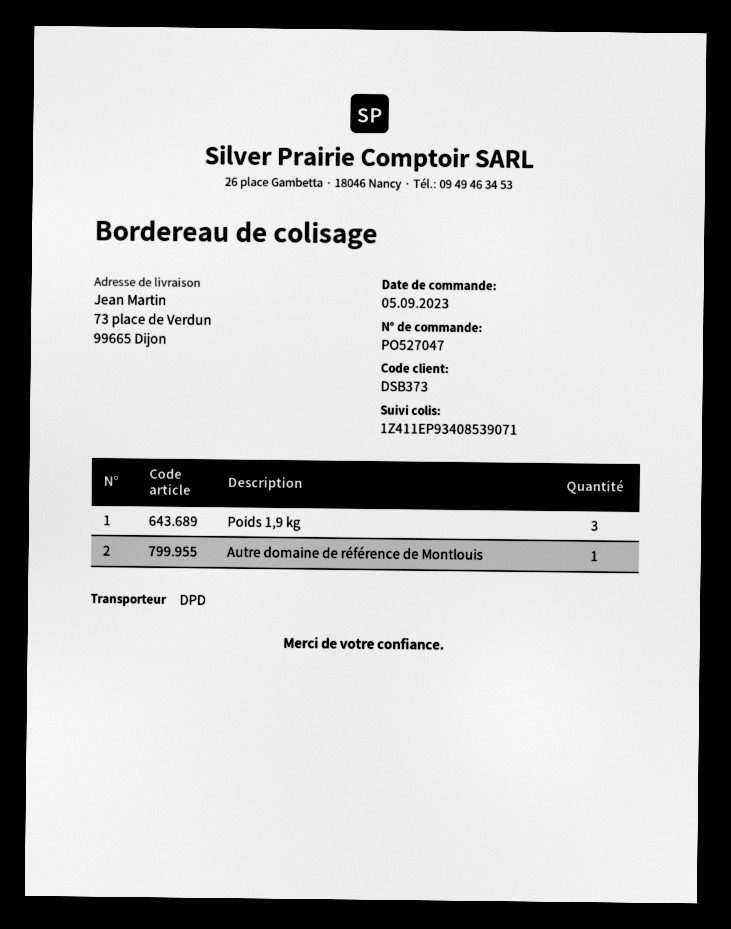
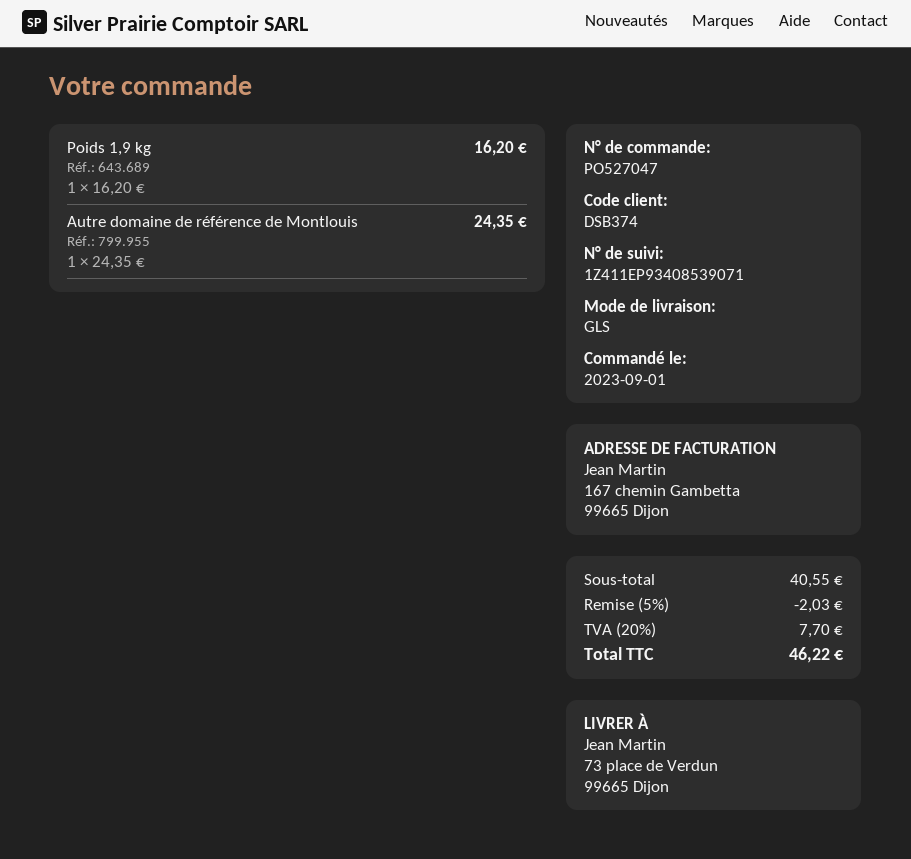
order date: 2023-09-05 -> 2023-09-01
customer number: DSB373 -> DSB374
shipping method: DPD -> GLS
Poids 1,9 kg: 3 -> 1

